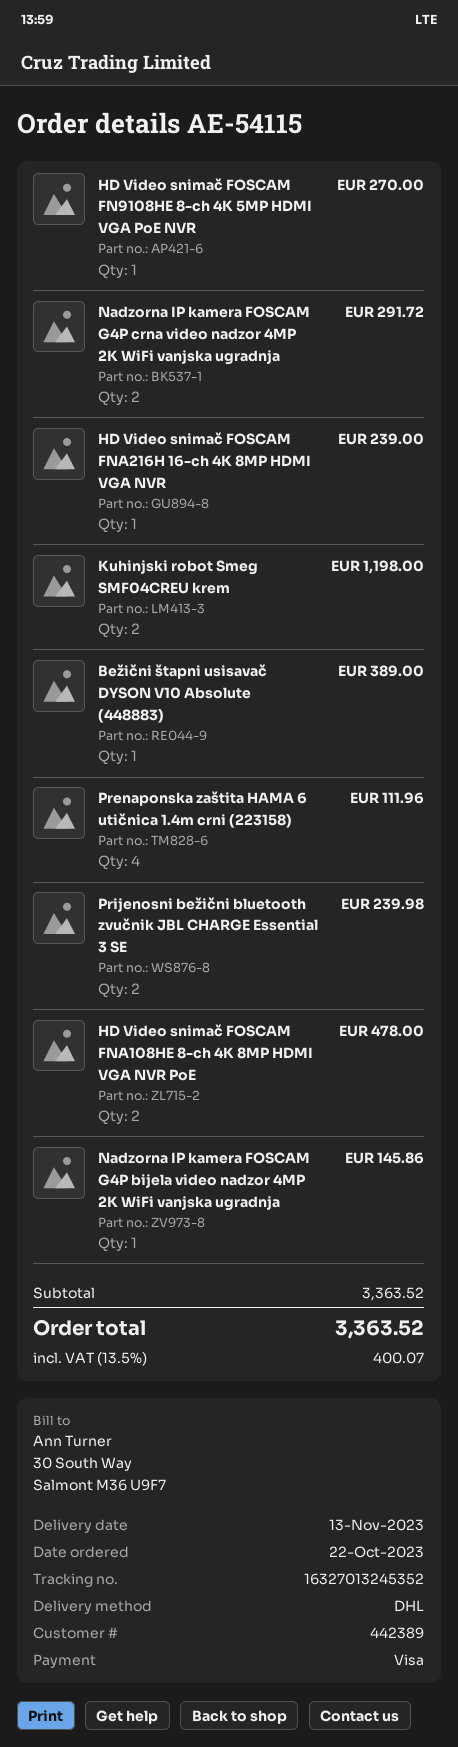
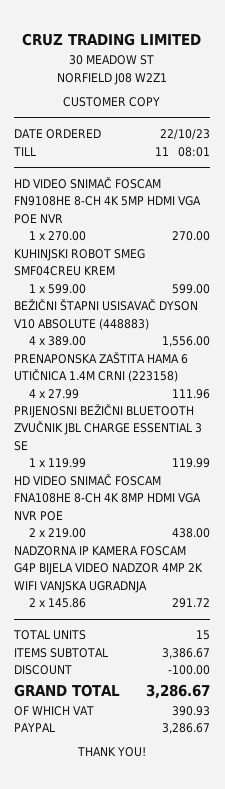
payment method: Visa -> PayPal
Nadzorna IP kamera FOSCAM G4P crna video nadzor 4MP 2K WiFi vanjska ugradnja: 2 for 291.72 -> none
HD Video snimač FOSCAM FNA216H 16-ch 4K 8MP HDMI VGA NVR: 1 for 239.00 -> none
Kuhinjski robot Smeg SMF04CREU krem: 2 for 1198.00 -> 1 for 599.00
Bežični štapni usisavač DYSON V10 Absolute (448883): 1 for 389.00 -> 4 for 1556.00
Prijenosni bežični bluetooth zvučnik JBL CHARGE Essential 3 SE: 2 for 239.98 -> 1 for 119.99
HD Video snimač FOSCAM FNA108HE 8-ch 4K 8MP HDMI VGA NVR PoE: 2 for 478.00 -> 2 for 438.00
Nadzorna IP kamera FOSCAM G4P bijela video nadzor 4MP 2K WiFi vanjska ugradnja: 1 for 145.86 -> 2 for 291.72
subtotal: 3363.52 -> 3386.67
discount: none -> 100.00
tax: 400.07 -> 390.93
total: 3363.52 -> 3286.67

